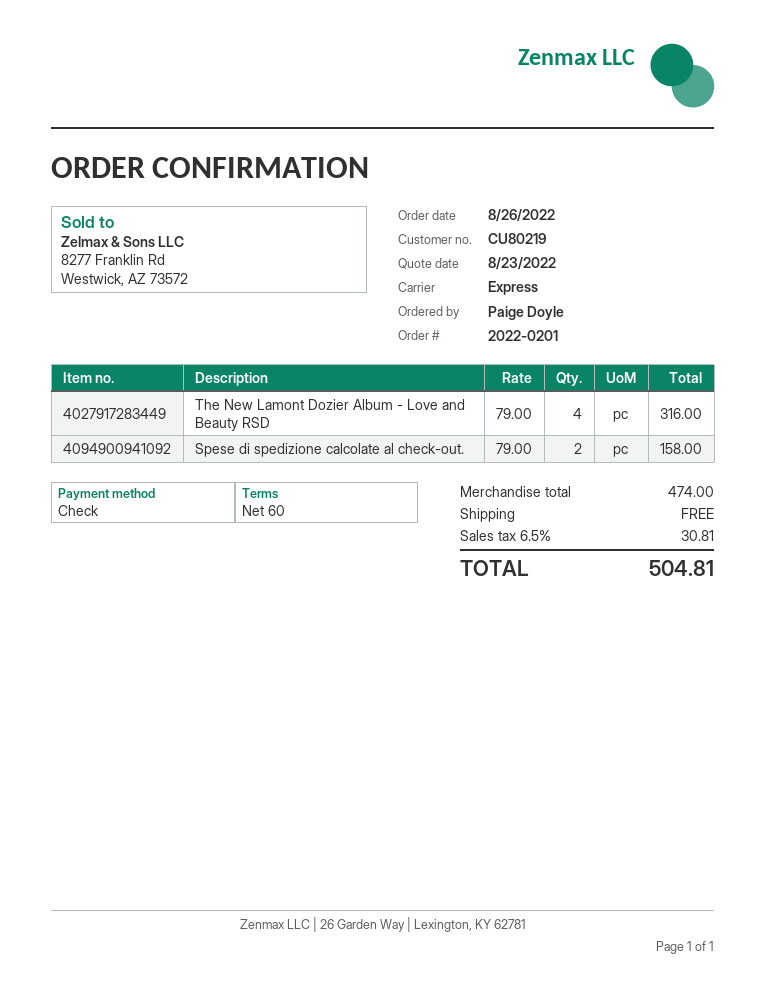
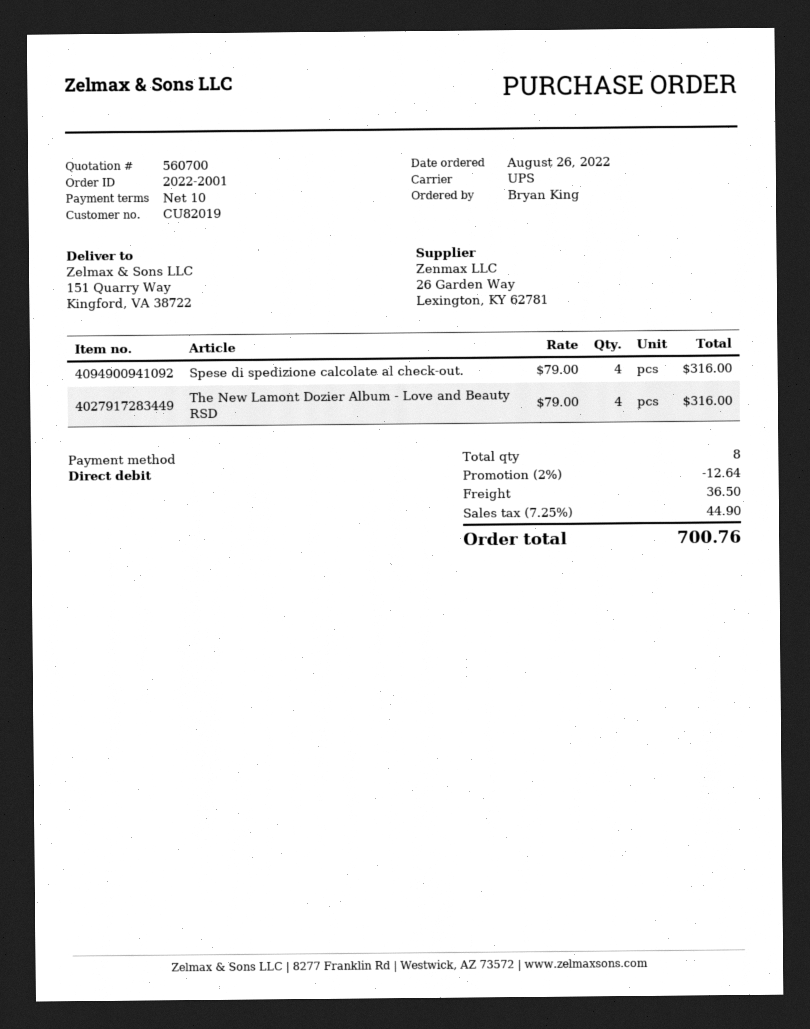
order number: 2022-0201 -> 2022-2001
payment terms: 60 days -> 10 days
customer number: CU80219 -> CU82019
ordered by: Paige Doyle -> Bryan King
payment method: cheque -> direct debit
shipping method: express -> UPS
Spese di spedizione calcolate al check-out.: 2 x 79.00 = 158.00 -> 4 x 79.00 = 316.00
discount: none -> 2% = 12.64
shipping: 0.00 -> 36.50
tax: 6.5% = 30.81 -> 7.25% = 44.90
total: 504.81 -> 700.76

